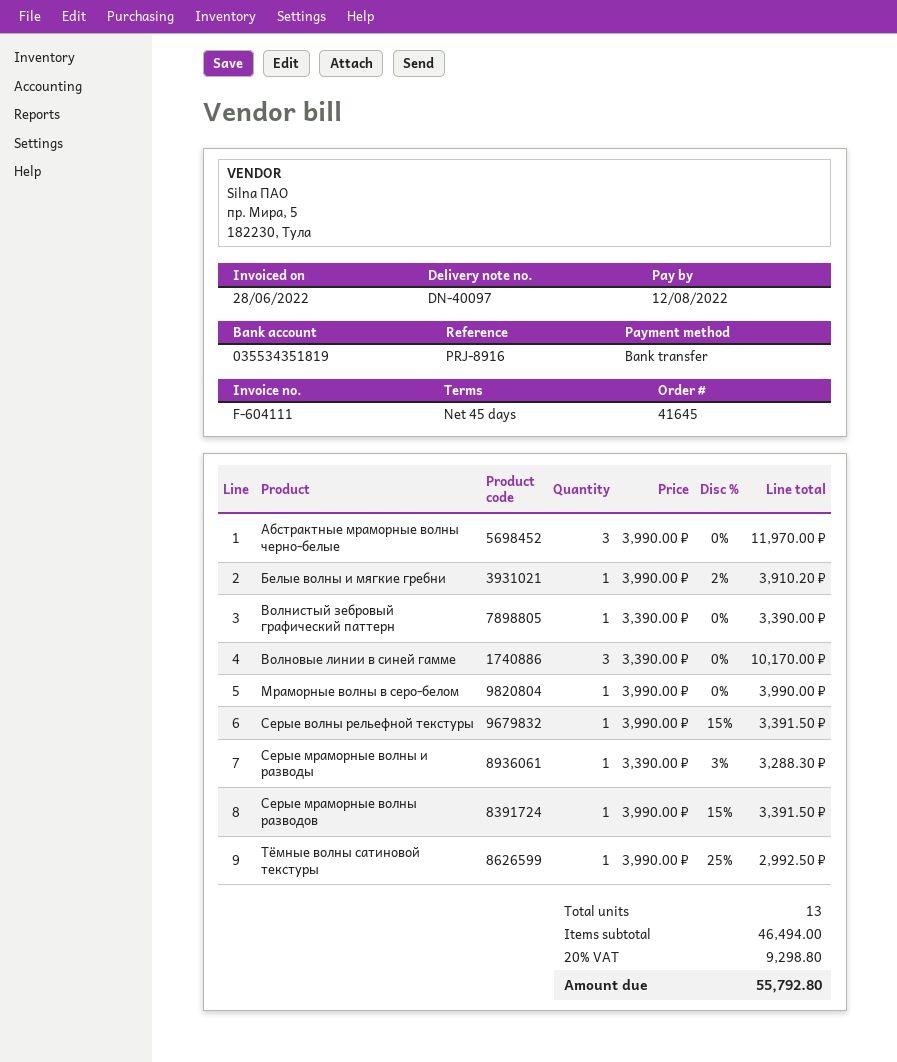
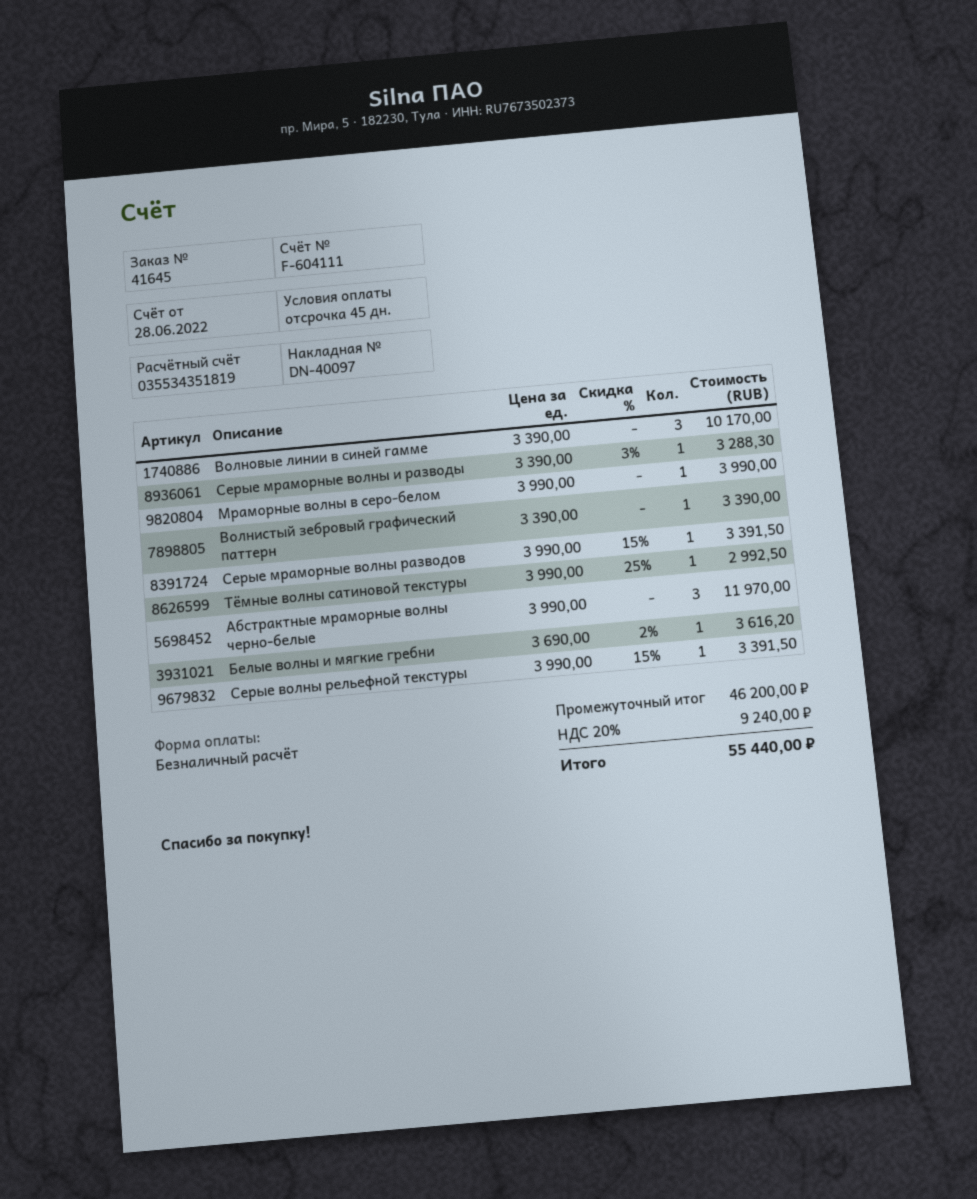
Белые волны и мягкие гребни: 1 x 3990.00 - 2% = 3910.20 -> 1 x 3690.00 - 2% = 3616.20
subtotal: 46494.00 -> 46200.00
tax: 20% = 9298.80 -> 20% = 9240.00
total: 55792.80 -> 55440.00

